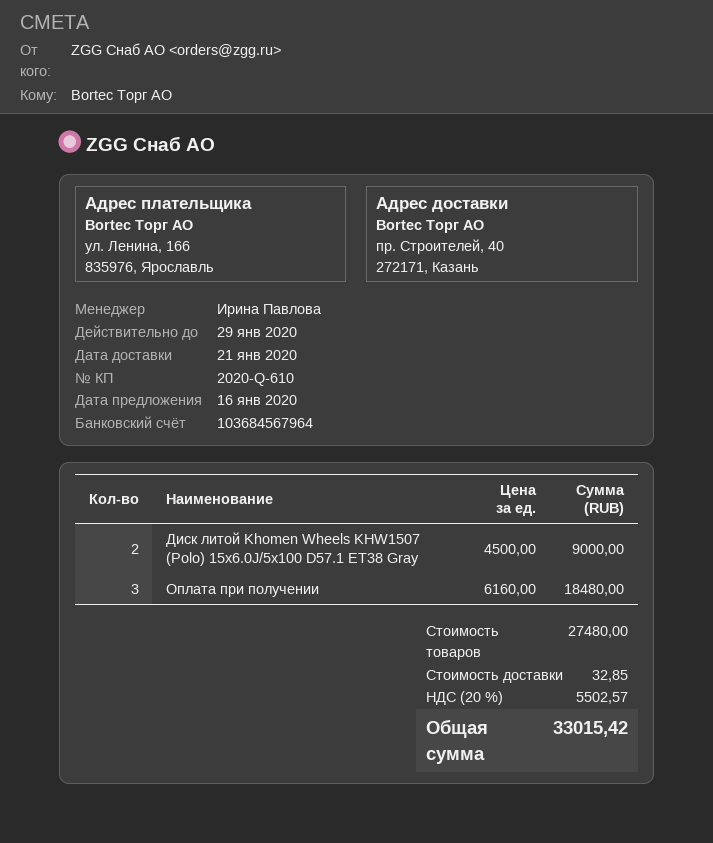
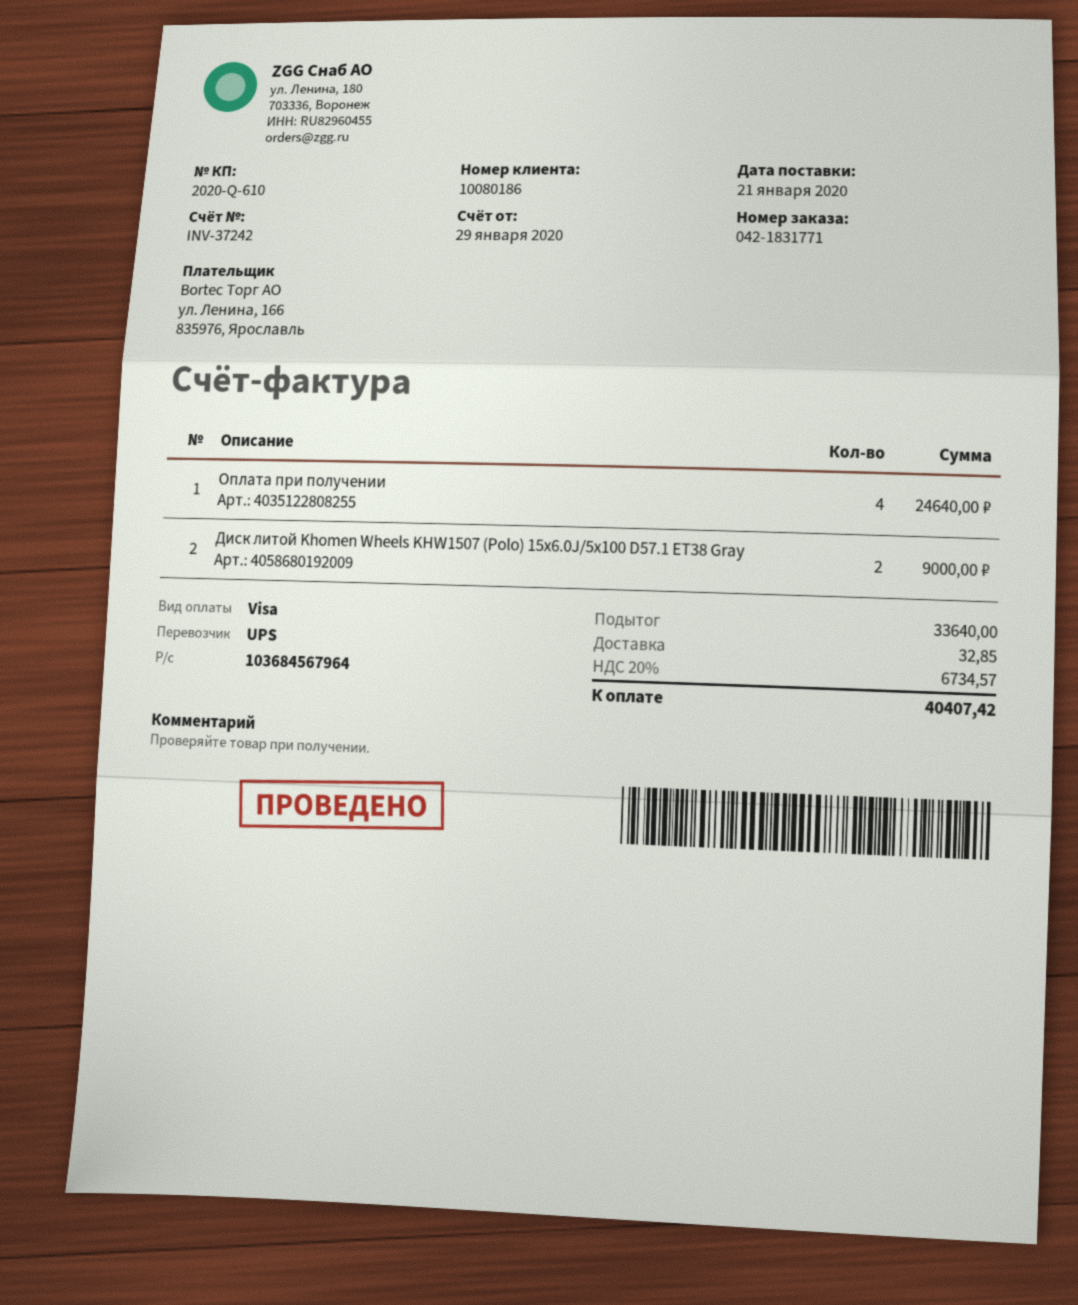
Оплата при получении: 3 for 18480.00 -> 4 for 24640.00
subtotal: 27480.00 -> 33640.00
tax: 20% = 5502.57 -> 20% = 6734.57
total: 33015.42 -> 40407.42

